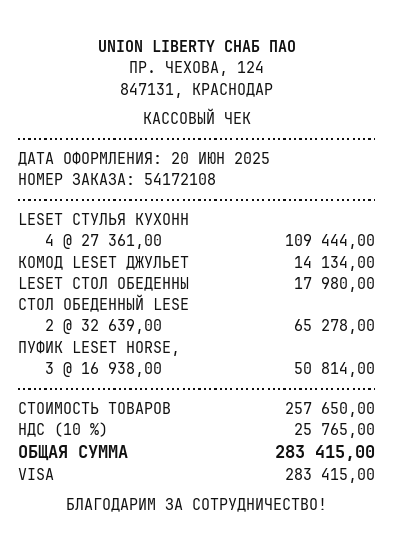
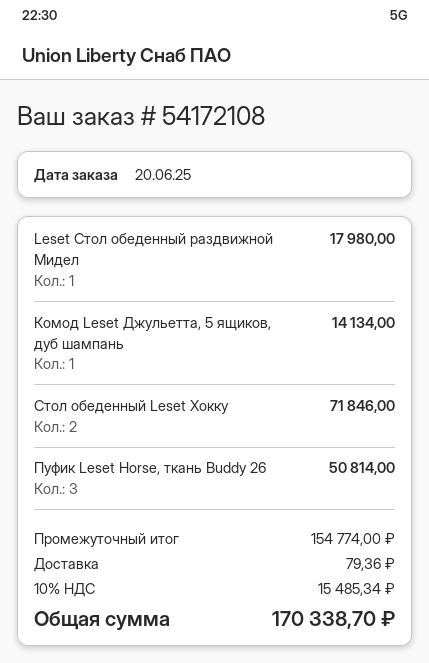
LESET СТУЛЬЯ КУХОНН: 4 for 109444.00 -> none
СТОЛ ОБЕДЕННЫЙ LESE: 2 for 65278.00 -> 2 for 71846.00
subtotal: 257650.00 -> 154774.00
shipping: none -> 79.36
tax: 10% = 25765.00 -> 10% = 15485.34
total: 283415.00 -> 170338.70

